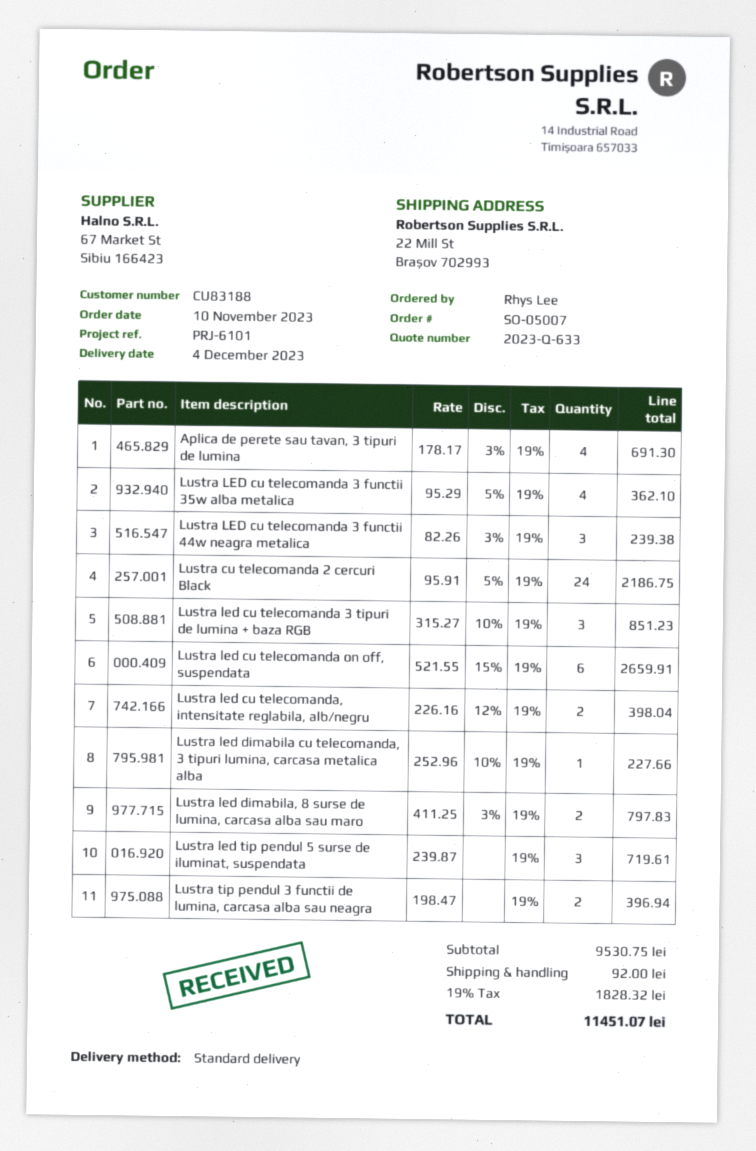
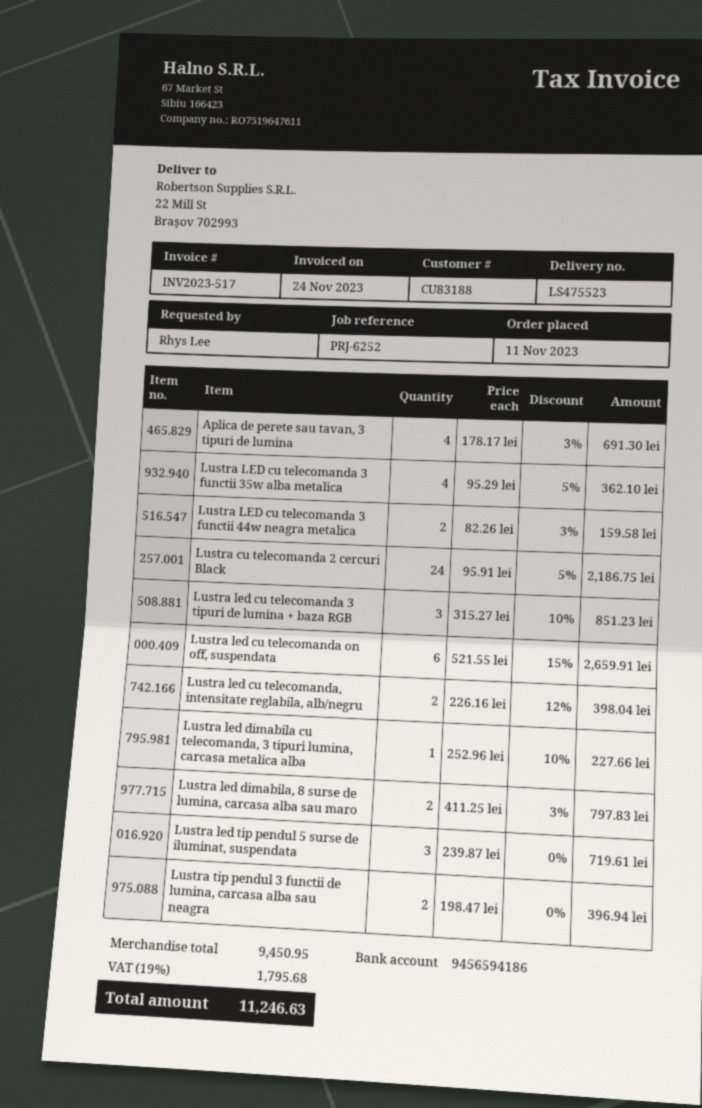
order date: 2023-11-10 -> 2023-11-11
reference: PRJ-6101 -> PRJ-6252
Lustra LED cu telecomanda 3 functii 44w neagra metalica: 3 x 82.26 - 3% = 239.38 -> 2 x 82.26 - 3% = 159.58
subtotal: 9530.75 -> 9450.95
shipping: 92.00 -> none
tax: 19% = 1828.32 -> 19% = 1795.68
total: 11451.07 -> 11246.63

